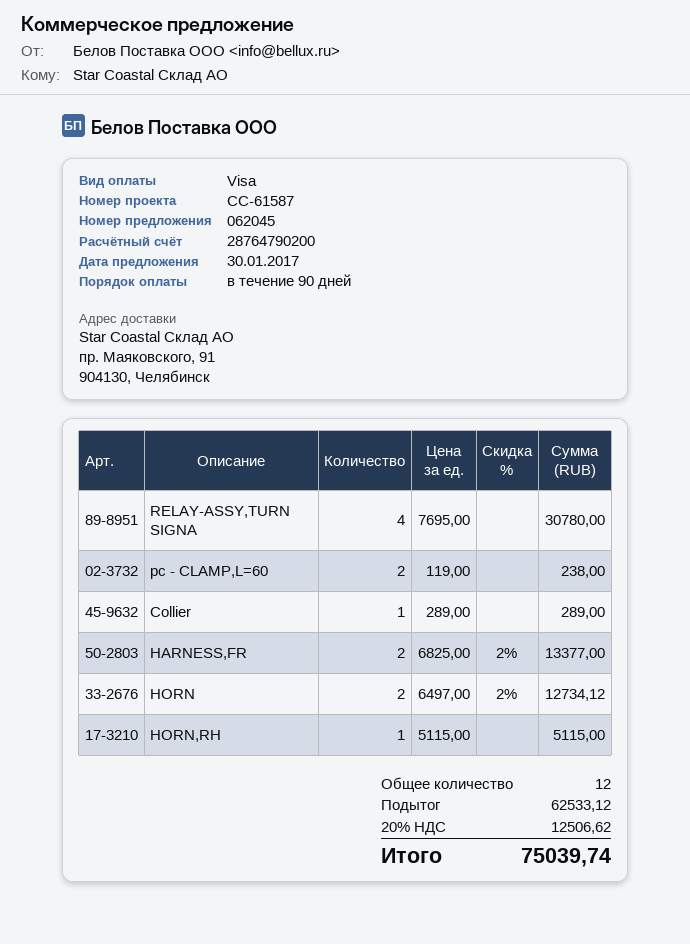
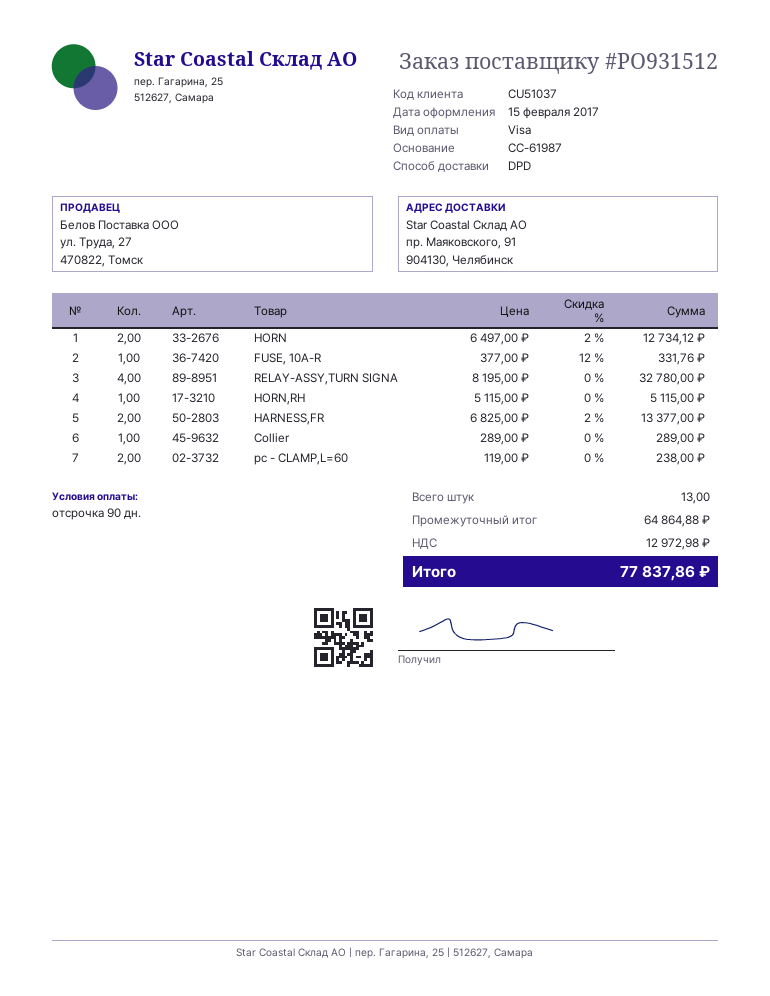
reference: CC-61587 -> CC-61987
RELAY-ASSY,TURN SIGNA: 4 x 7695.00 = 30780.00 -> 4 x 8195.00 = 32780.00
FUSE, 10A-R: none -> 1 x 377.00 - 12% = 331.76
total quantity: 12 -> 13
subtotal: 62533.12 -> 64864.88
tax: 12506.62 -> 12972.98
total: 75039.74 -> 77837.86

